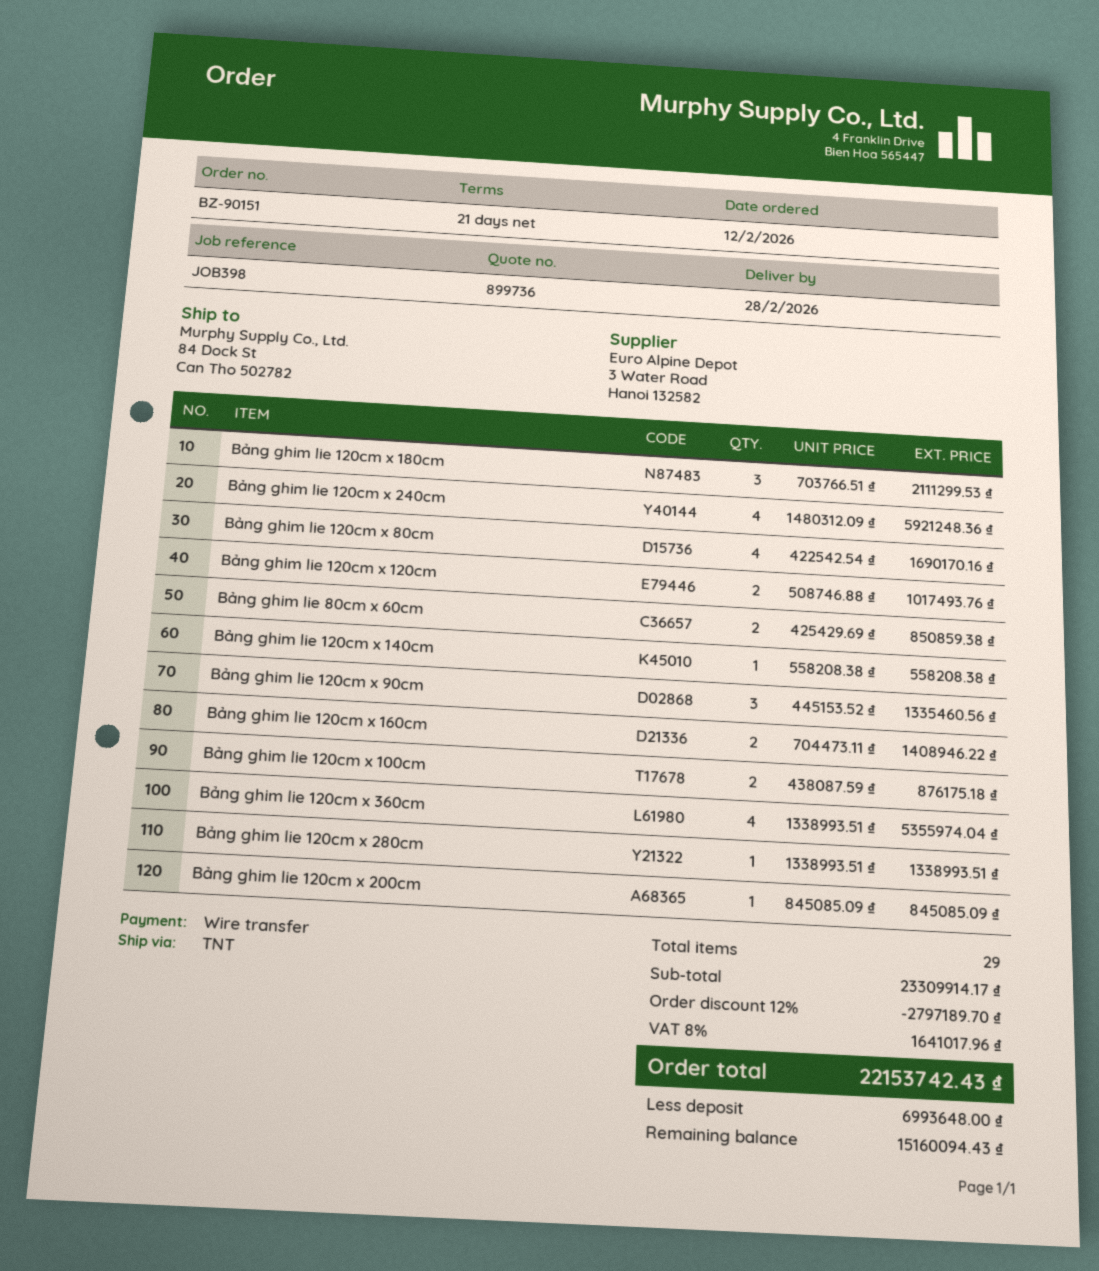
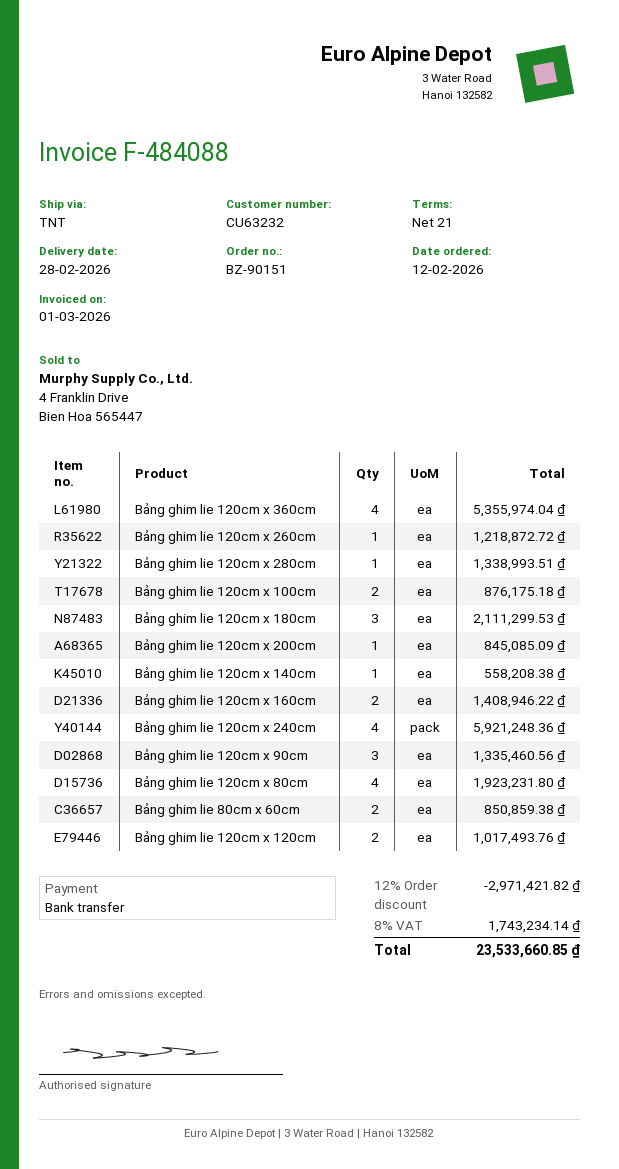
Bảng ghim lie 120cm x 80cm: 4 for 1690170.16 -> 4 for 1923231.80
Bảng ghim lie 120cm x 260cm: none -> 1 for 1218872.72
discount: 12% = 2797189.70 -> 12% = 2971421.82
tax: 8% = 1641017.96 -> 8% = 1743234.14
total: 22153742.43 -> 23533660.85

